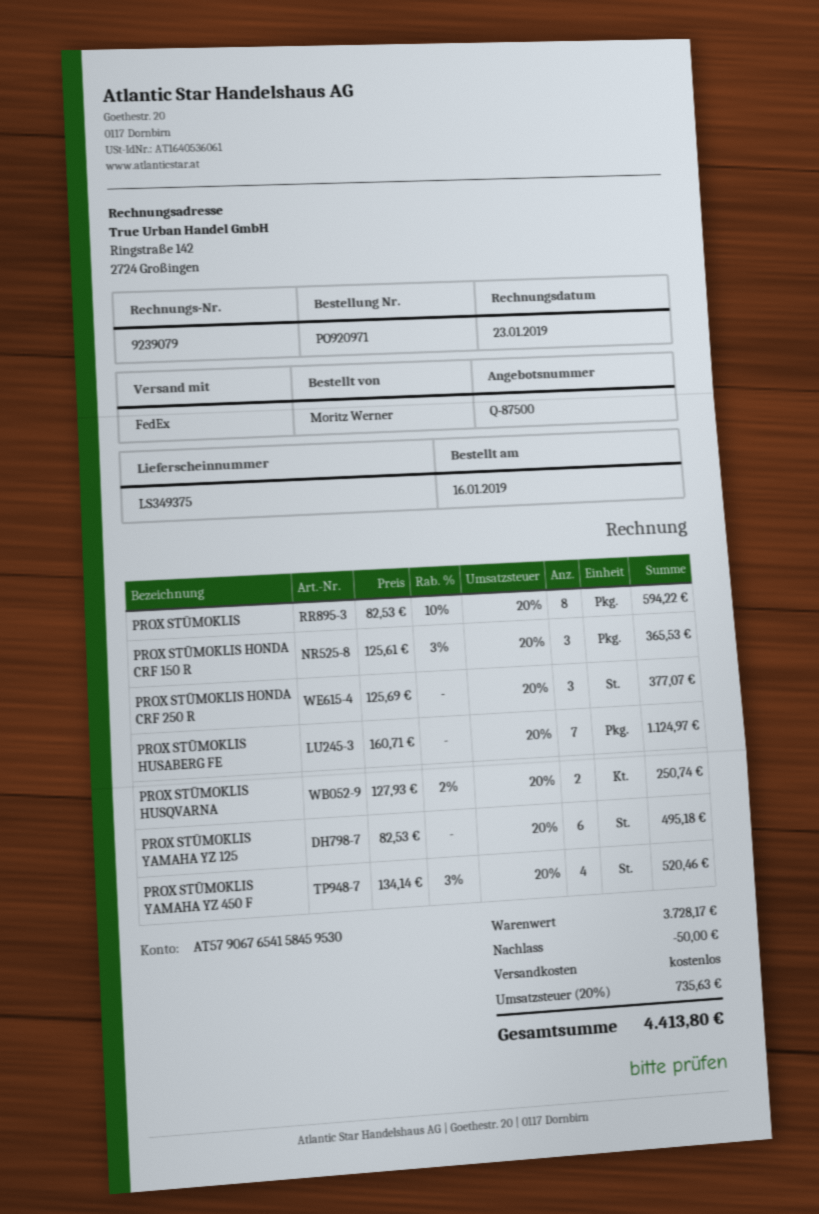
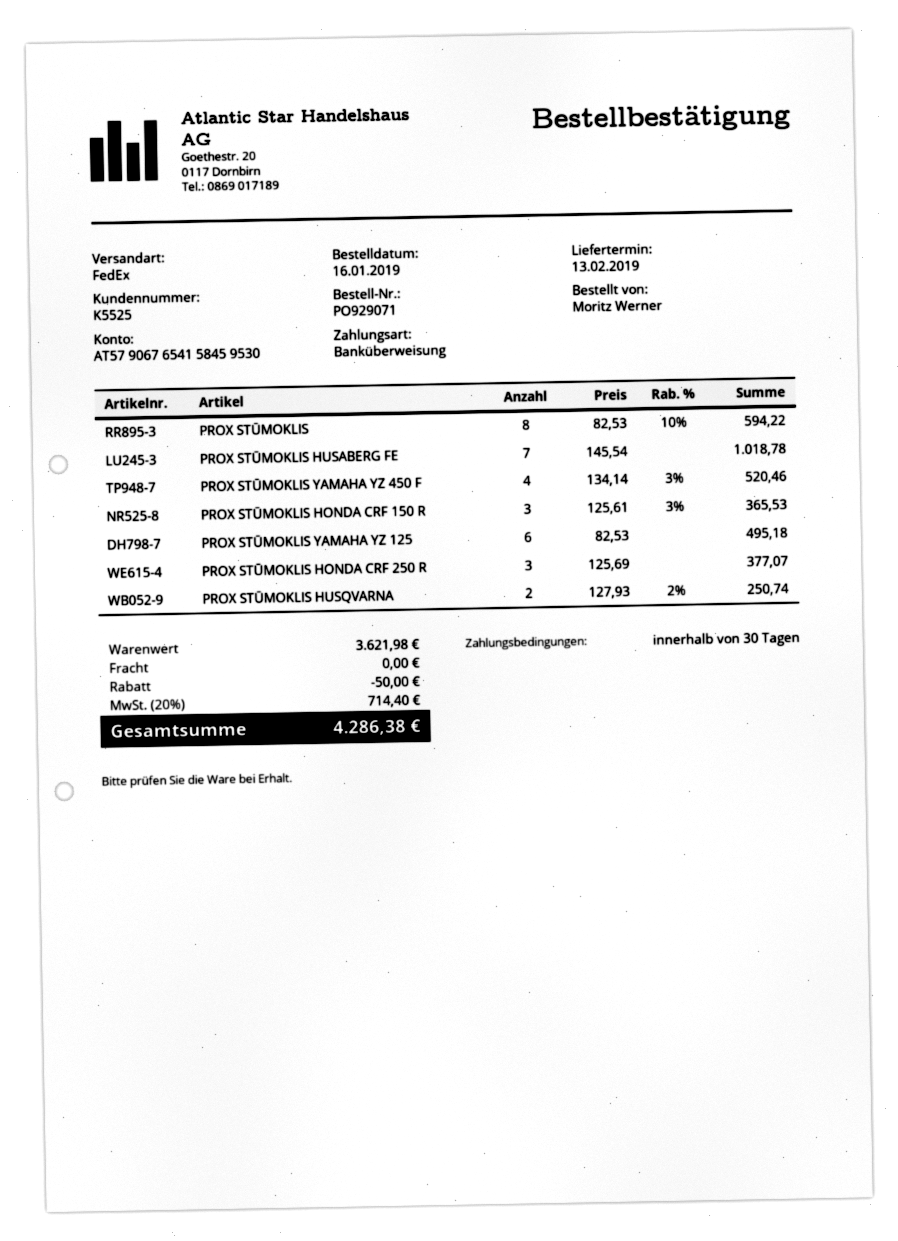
order number: PO920971 -> PO929071
PROX STŪMOKLIS HUSABERG FE: 7 x 160.71 = 1124.97 -> 7 x 145.54 = 1018.78
subtotal: 3728.17 -> 3621.98
tax: 20% = 735.63 -> 20% = 714.40
total: 4413.80 -> 4286.38

